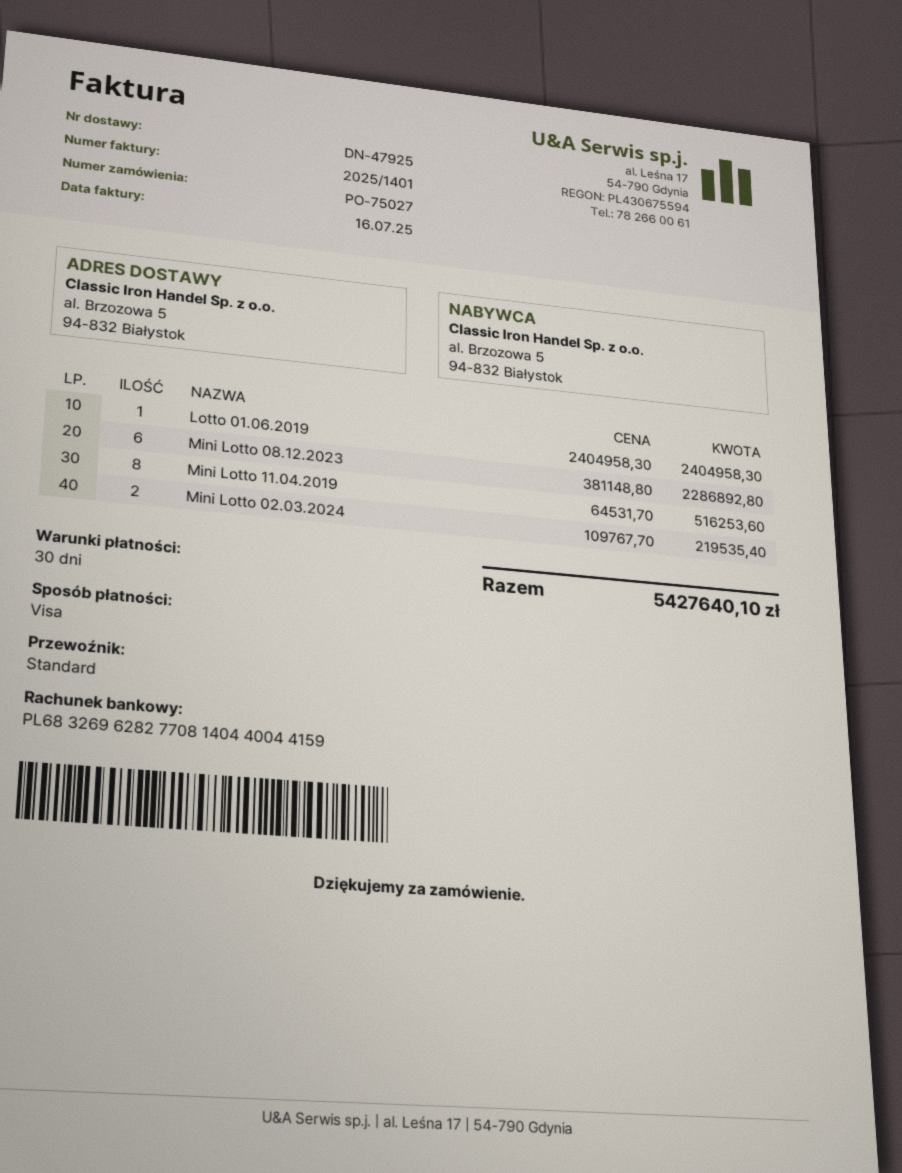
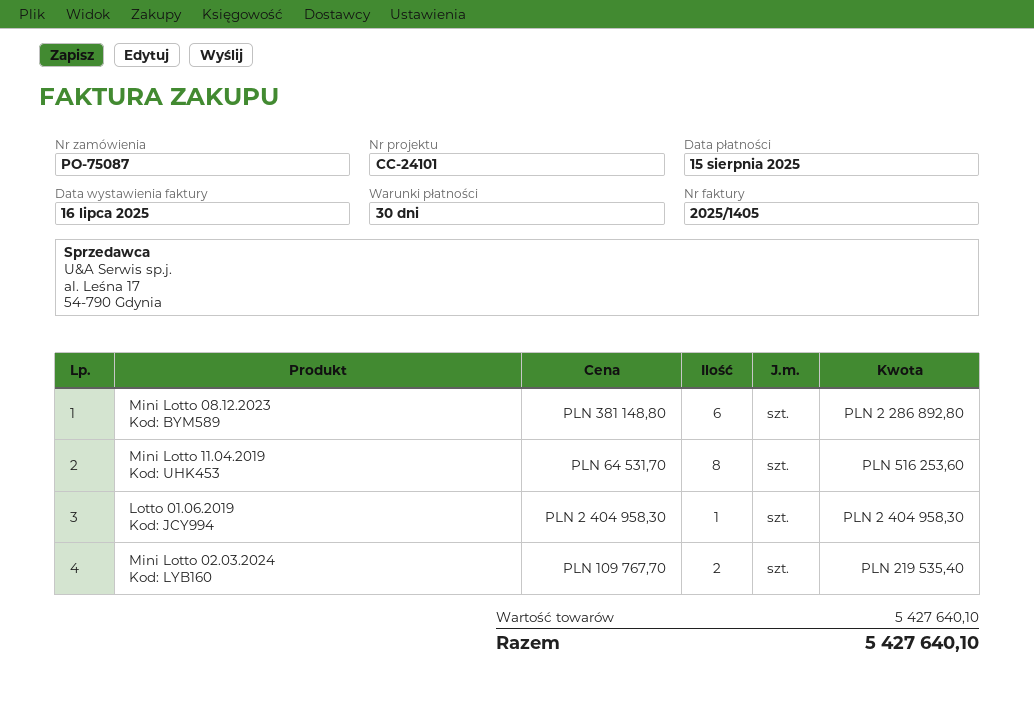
order number: PO-75027 -> PO-75087
invoice number: 2025/1401 -> 2025/1405

